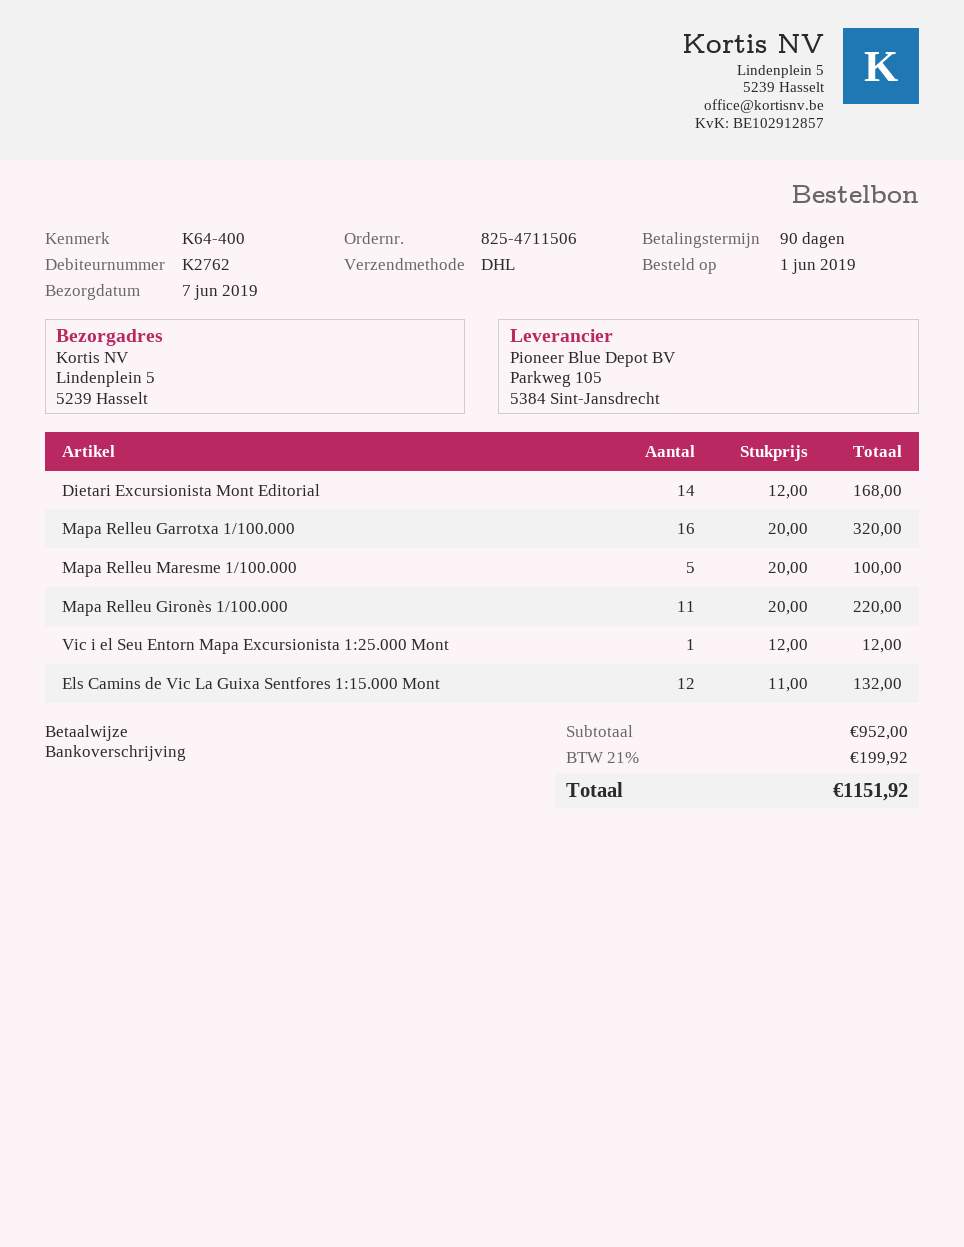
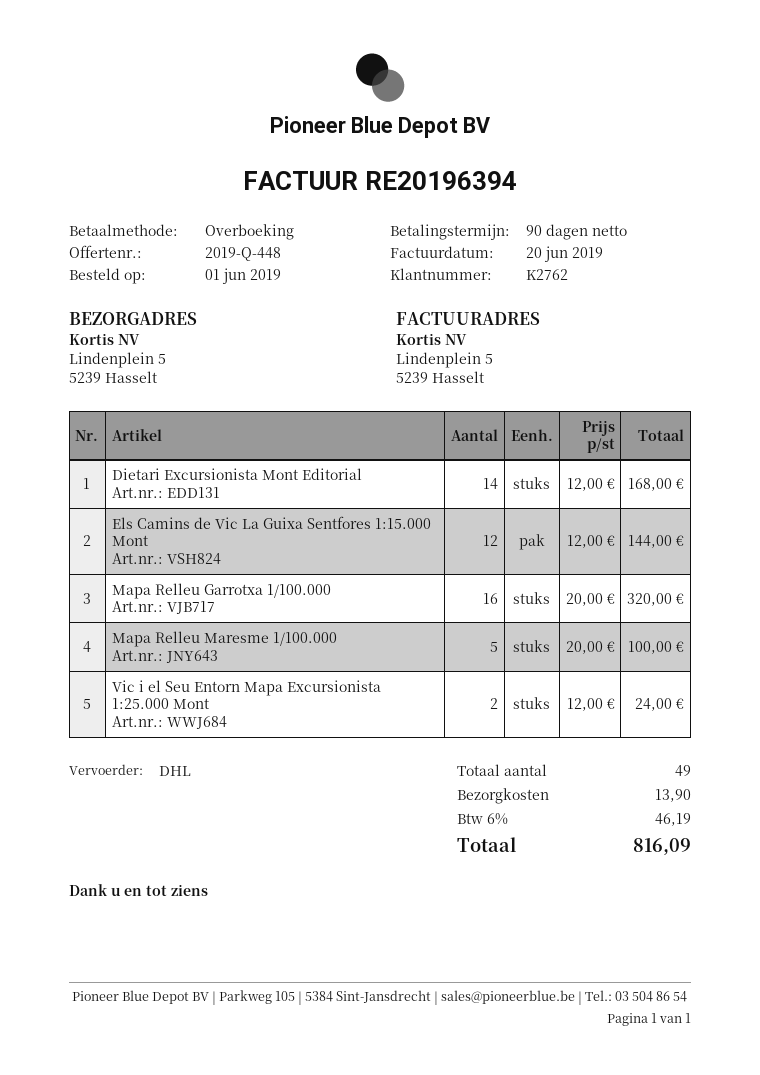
Mapa Relleu Gironès 1/100.000: 11 x 20.00 = 220.00 -> none
Vic i el Seu Entorn Mapa Excursionista 1:25.000 Mont: 1 x 12.00 = 12.00 -> 2 x 12.00 = 24.00
Els Camins de Vic La Guixa Sentfores 1:15.000 Mont: 12 x 11.00 = 132.00 -> 12 x 12.00 = 144.00
shipping: none -> 13.90
tax: 21% = 199.92 -> 6% = 46.19
total: 1151.92 -> 816.09

